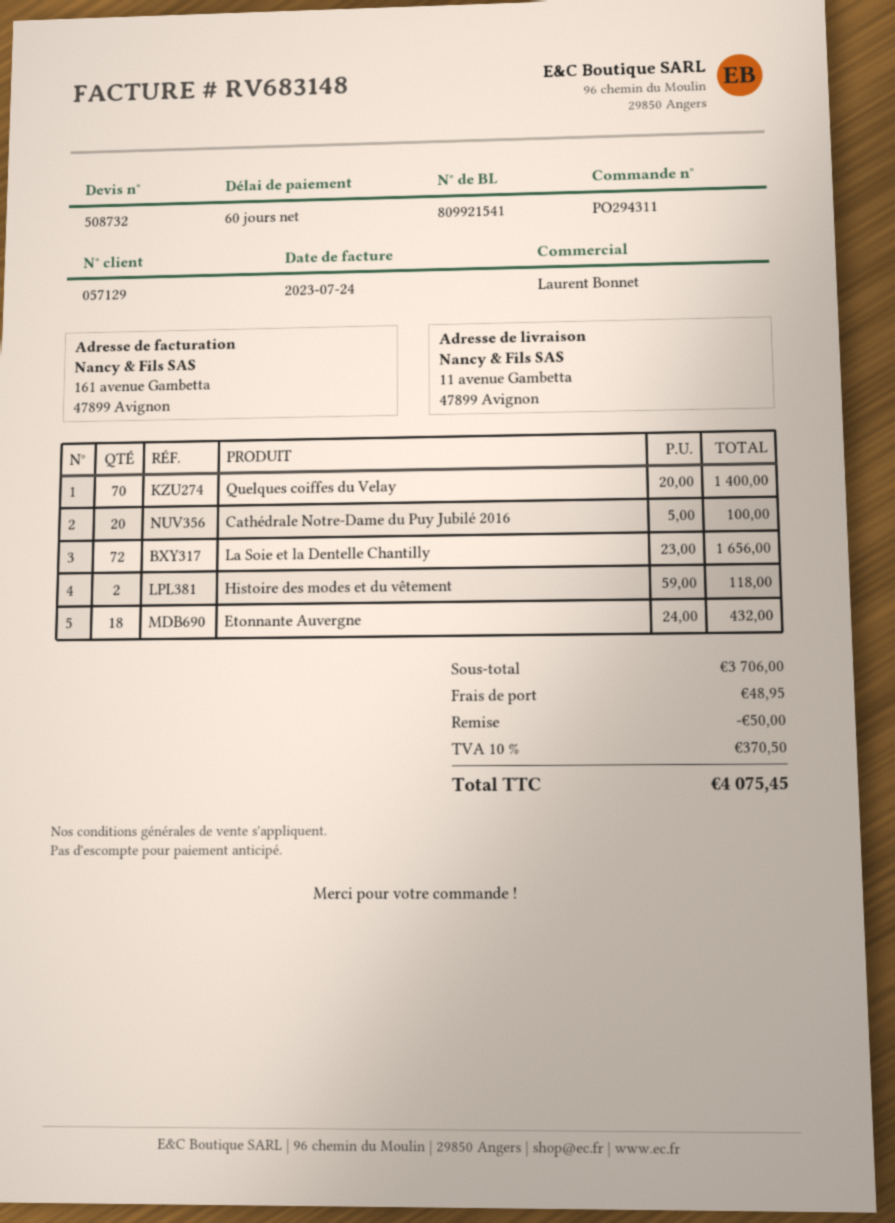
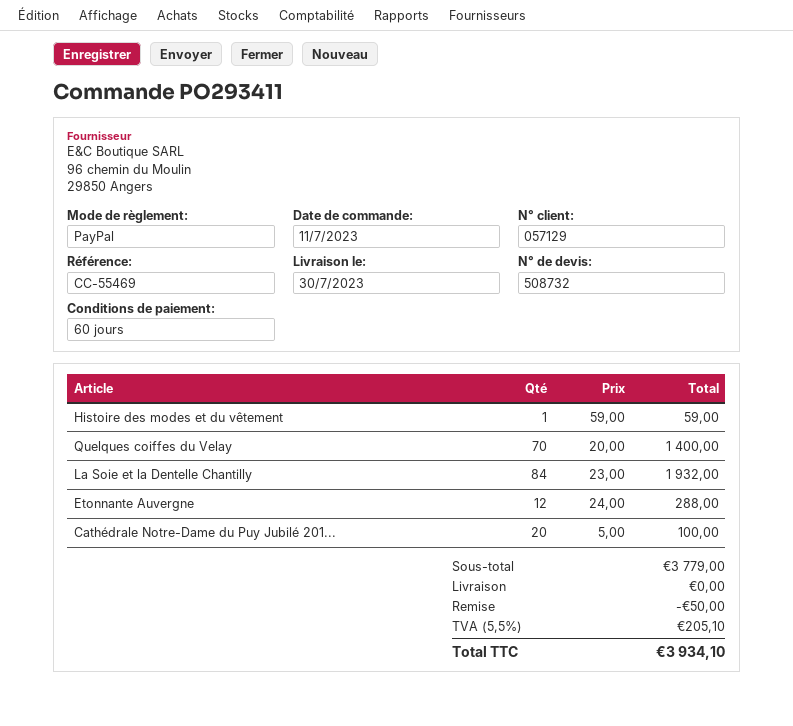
order number: PO294311 -> PO293411
La Soie et la Dentelle Chantilly: 72 x 23.00 = 1656.00 -> 84 x 23.00 = 1932.00
Histoire des modes et du vêtement: 2 x 59.00 = 118.00 -> 1 x 59.00 = 59.00
Etonnante Auvergne: 18 x 24.00 = 432.00 -> 12 x 24.00 = 288.00
subtotal: 3706.00 -> 3779.00
shipping: 48.95 -> 0.00
tax: 10% = 370.50 -> 5.5% = 205.10
total: 4075.45 -> 3934.10

